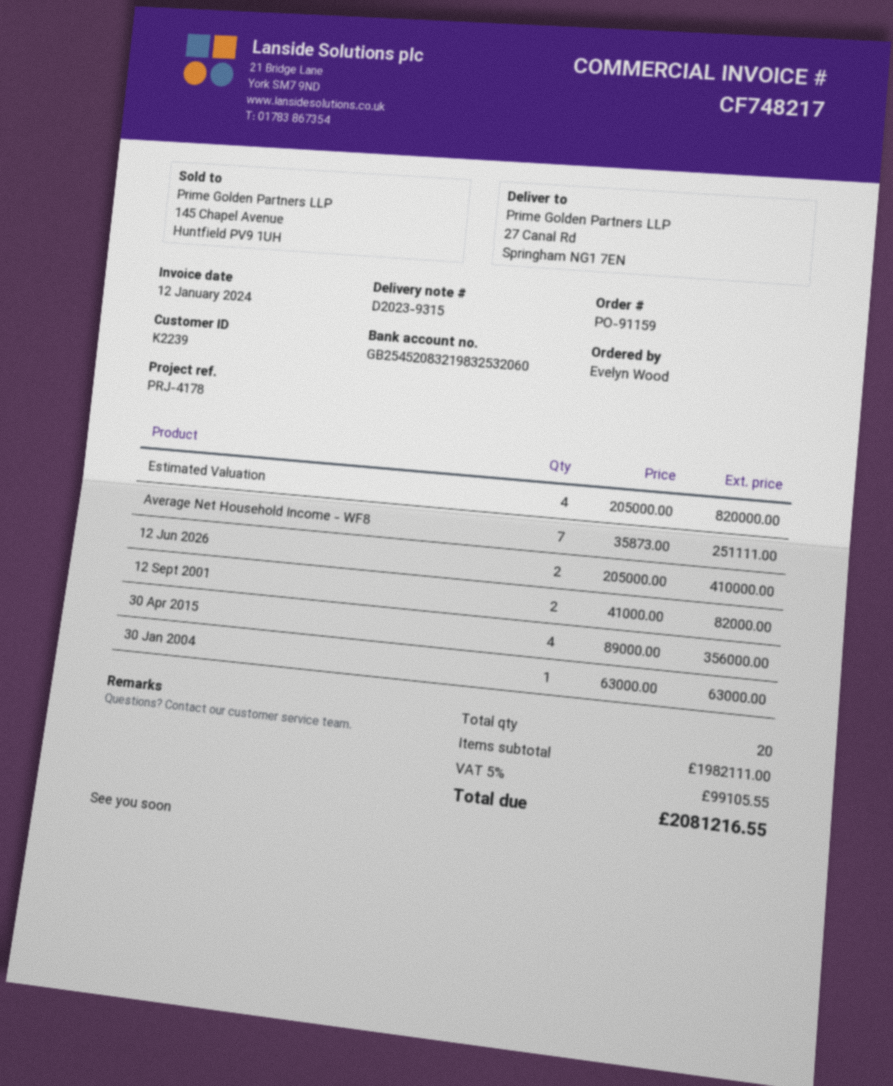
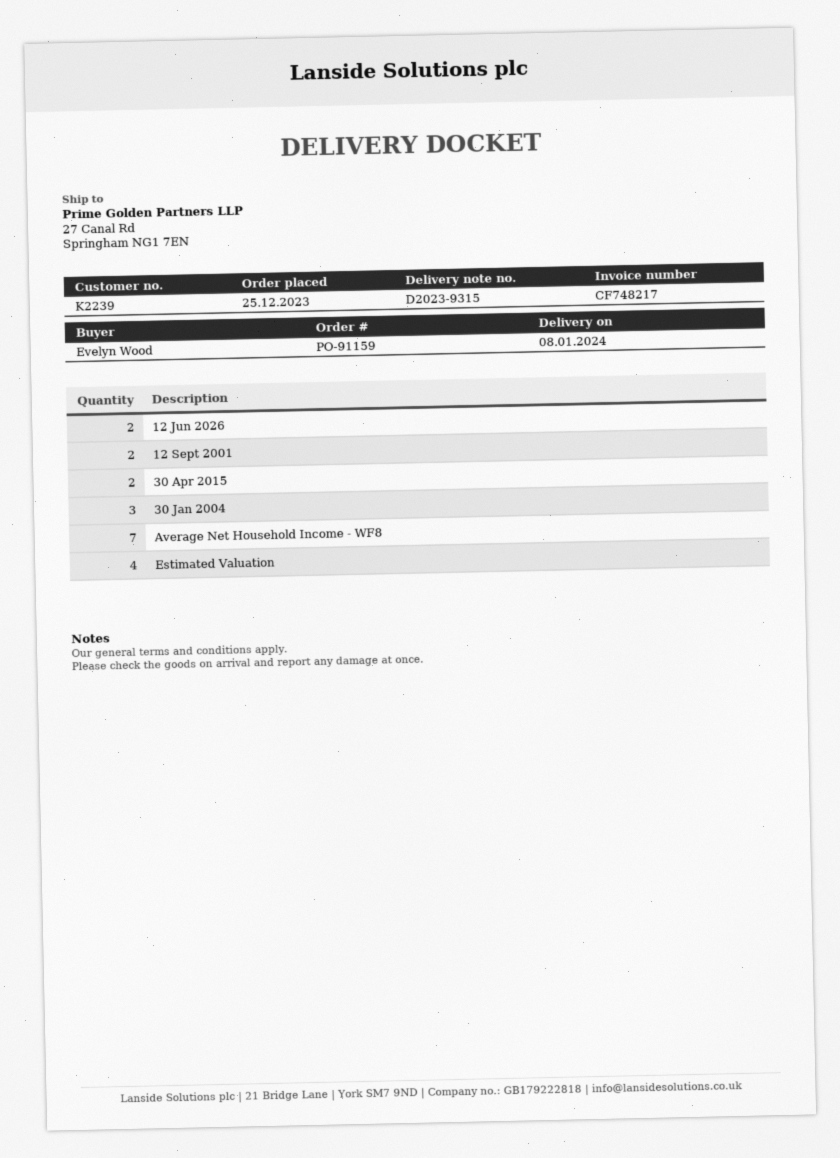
30 Apr 2015: 4 -> 2
30 Jan 2004: 1 -> 3

